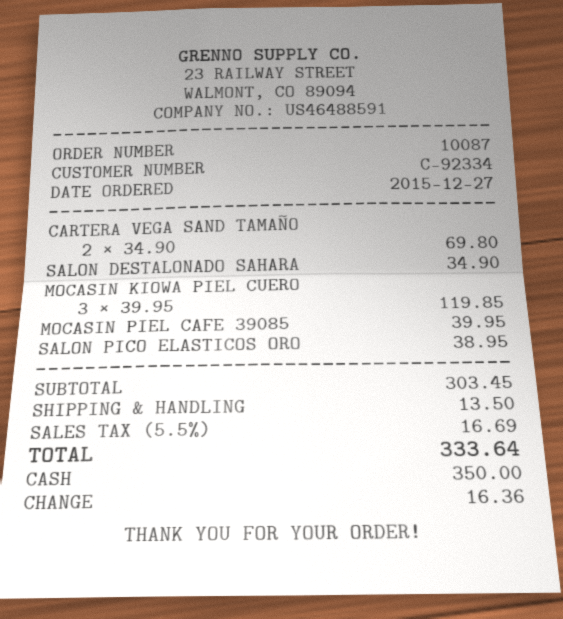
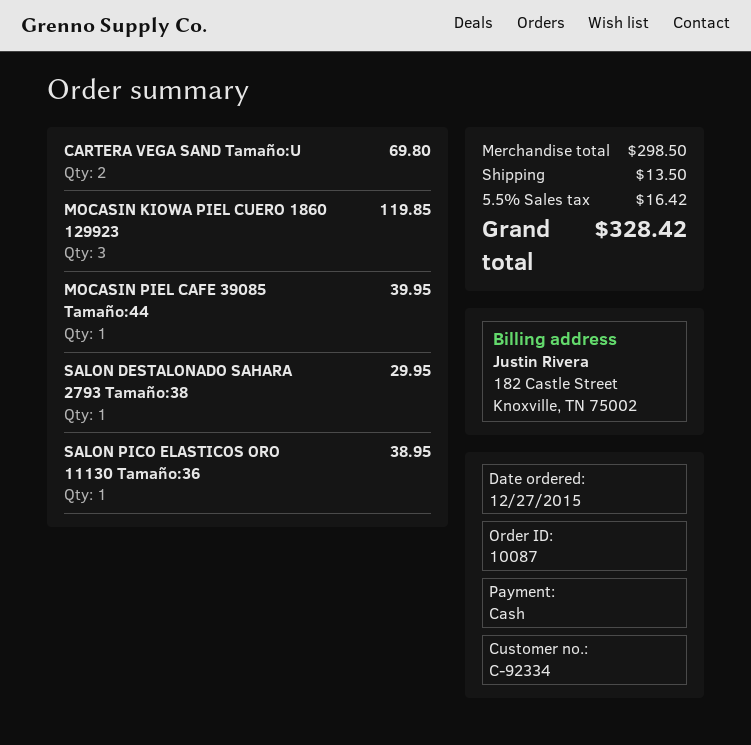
SALON DESTALONADO SAHARA: 1 for 34.90 -> 1 for 29.95
subtotal: 303.45 -> 298.50
tax: 5.5% = 16.69 -> 5.5% = 16.42
total: 333.64 -> 328.42

